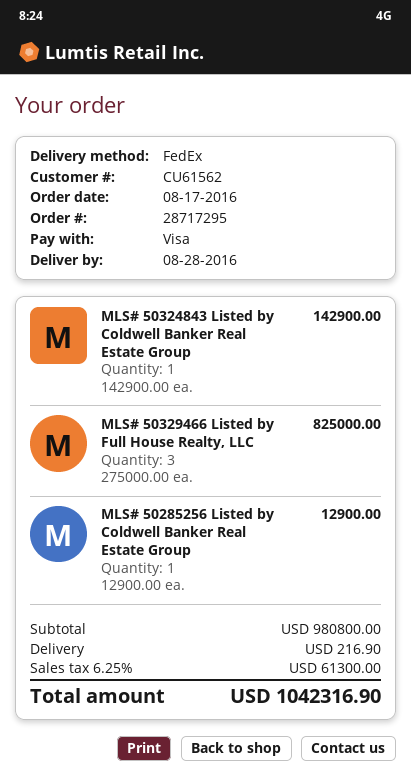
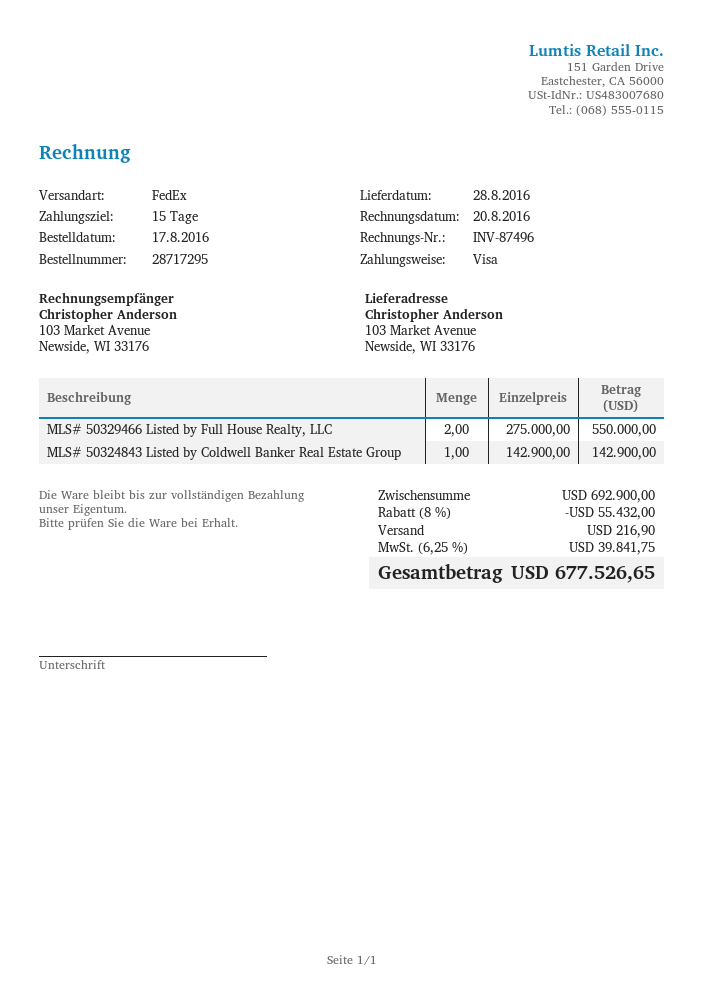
MLS# 50329466 Listed by Full House Realty, LLC: 3 x 275000.00 = 825000.00 -> 2 x 275000.00 = 550000.00
MLS# 50285256 Listed by Coldwell Banker Real Estate Group: 1 x 12900.00 = 12900.00 -> none
subtotal: 980800.00 -> 692900.00
discount: none -> 8% = 55432.00
tax: 6.25% = 61300.00 -> 6.25% = 39841.75
total: 1042316.90 -> 677526.65

